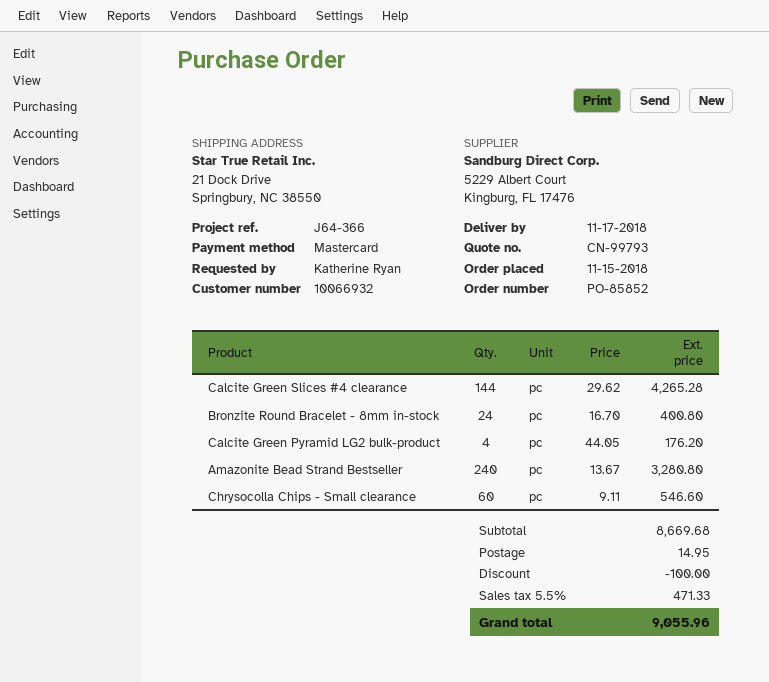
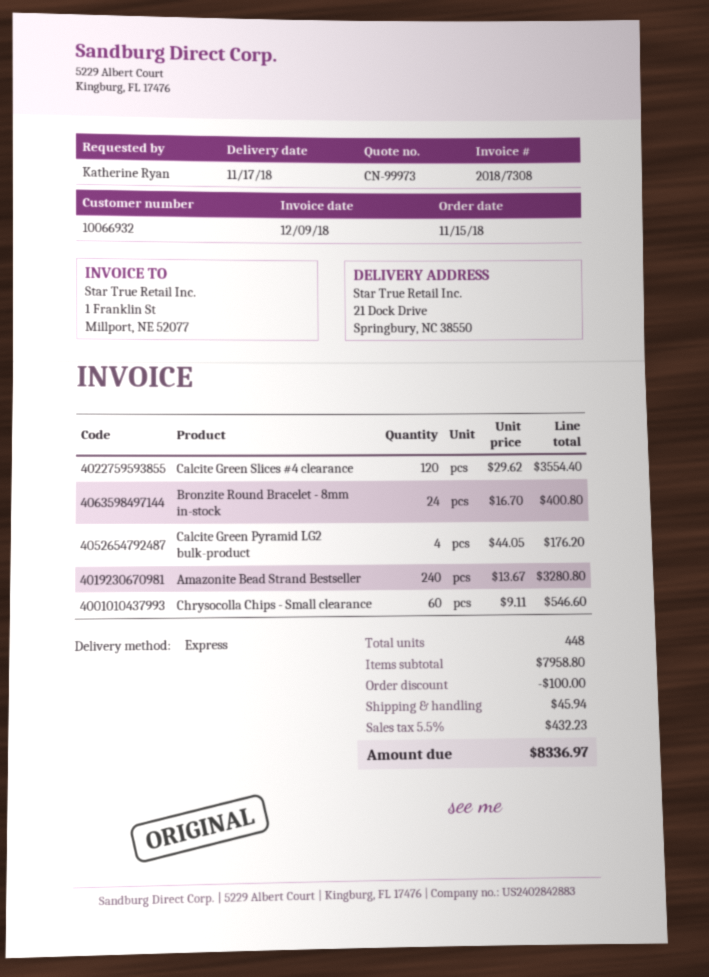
quote number: CN-99793 -> CN-99973
Calcite Green Slices #4 clearance: 144 x 29.62 = 4265.28 -> 120 x 29.62 = 3554.40
subtotal: 8669.68 -> 7958.80
shipping: 14.95 -> 45.94
tax: 5.5% = 471.33 -> 5.5% = 432.23
total: 9055.96 -> 8336.97

